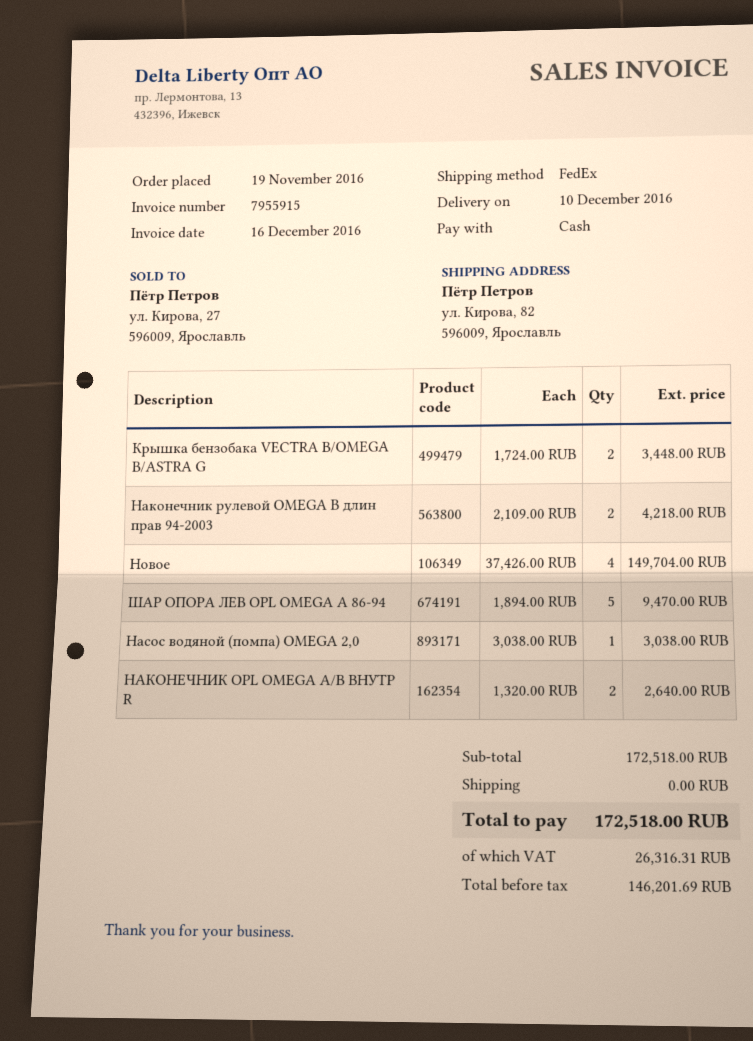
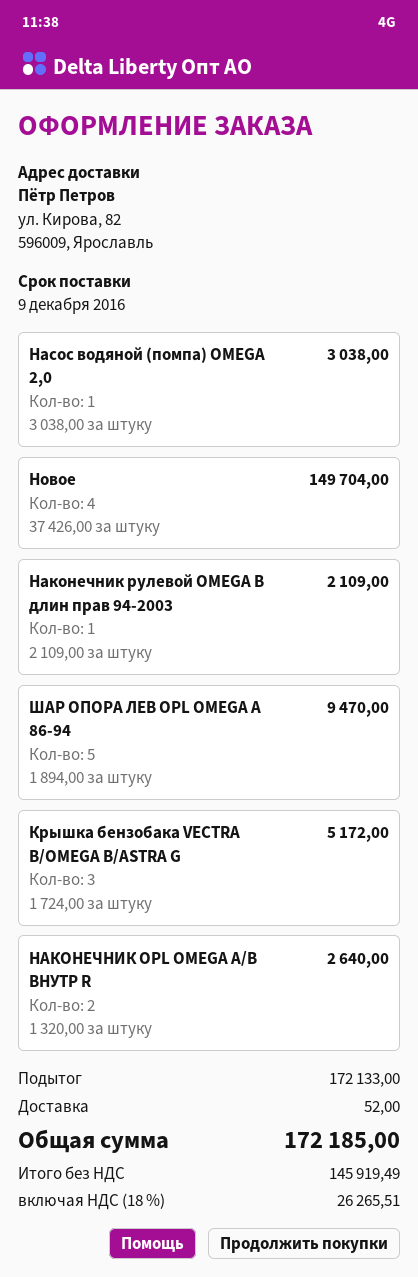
delivery date: 2016-12-10 -> 2016-12-09
Крышка бензобака VECTRA B/OMEGA B/ASTRA G: 2 x 1724.00 = 3448.00 -> 3 x 1724.00 = 5172.00
Наконечник рулевой OMEGA B длин прав 94-2003: 2 x 2109.00 = 4218.00 -> 1 x 2109.00 = 2109.00
subtotal: 172518.00 -> 172133.00
shipping: 0.00 -> 52.00
net: 146201.69 -> 145919.49
tax: 26316.31 -> 26265.51
total: 172518.00 -> 172185.00

